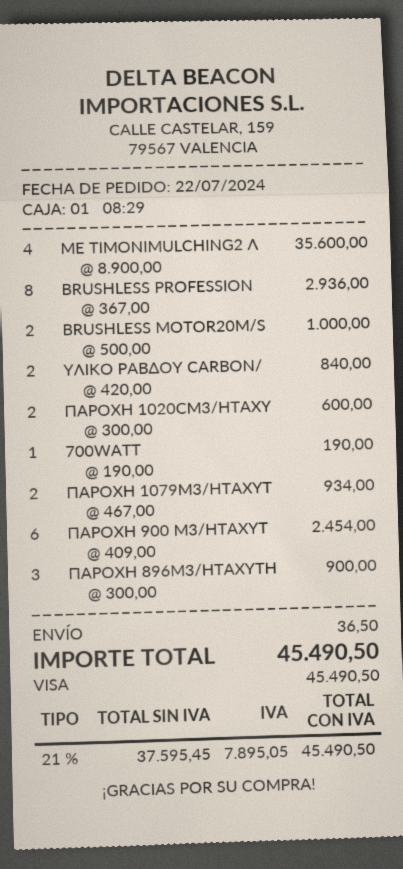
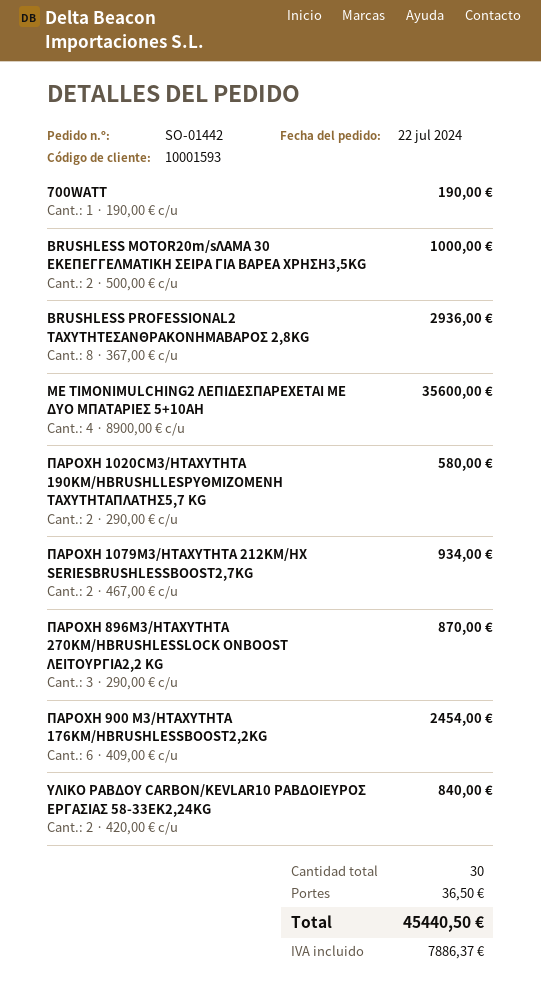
ΠΑΡΟΧΗ 1020CM3/HΤΑΧΥ: 2 x 300.00 = 600.00 -> 2 x 290.00 = 580.00
ΠΑΡΟΧΗ 896M3/HΤΑΧΥΤΗ: 3 x 300.00 = 900.00 -> 3 x 290.00 = 870.00
tax: 7895.05 -> 7886.37
total: 45490.50 -> 45440.50

